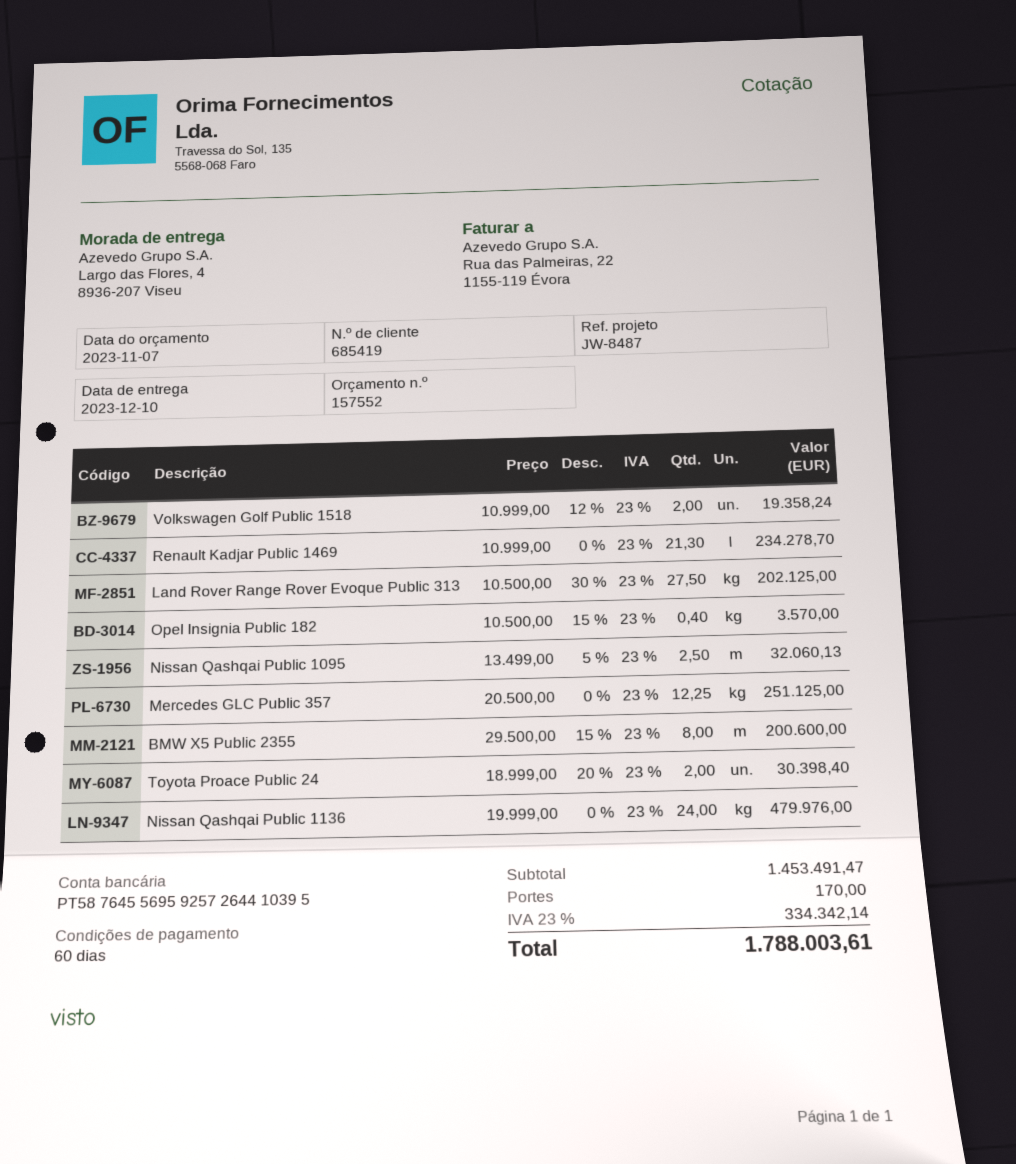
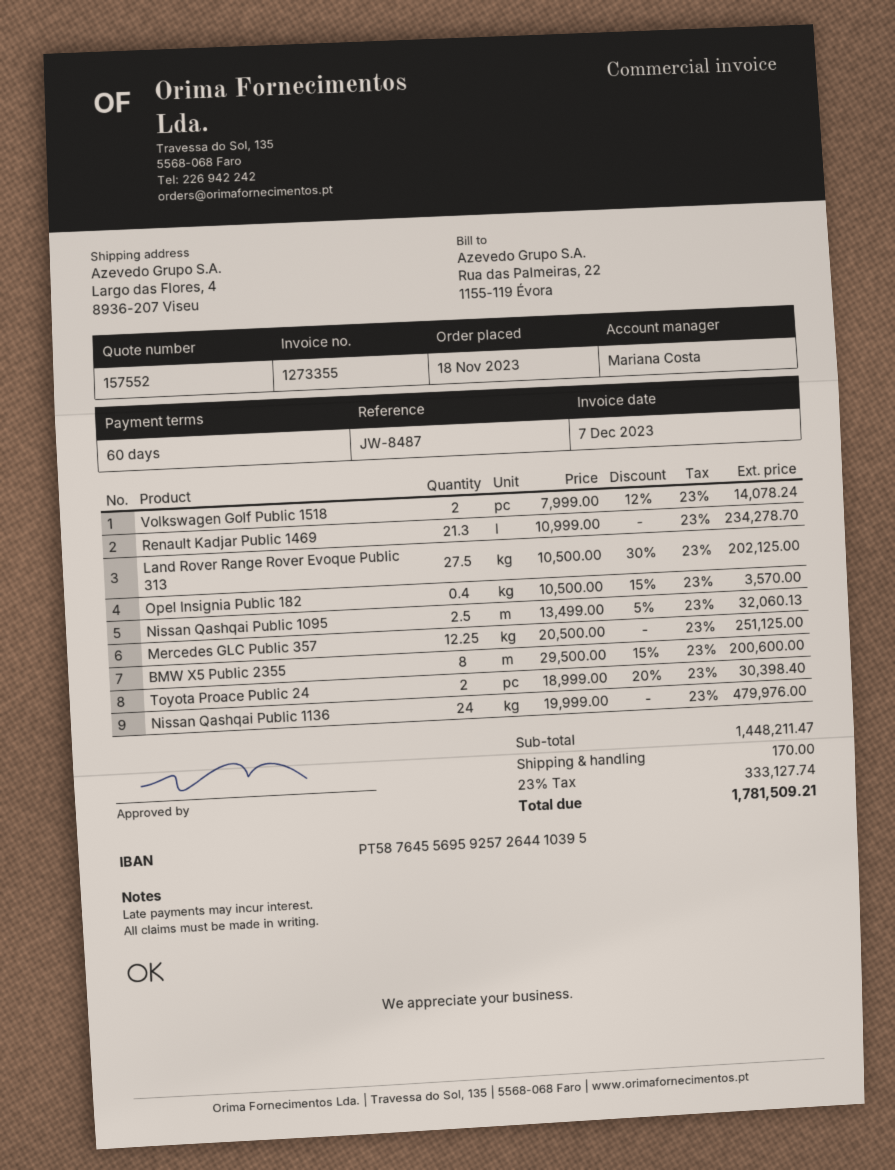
Volkswagen Golf Public 1518: 2 x 10999.00 - 12% = 19358.24 -> 2 x 7999.00 - 12% = 14078.24
subtotal: 1453491.47 -> 1448211.47
tax: 23% = 334342.14 -> 23% = 333127.74
total: 1788003.61 -> 1781509.21

